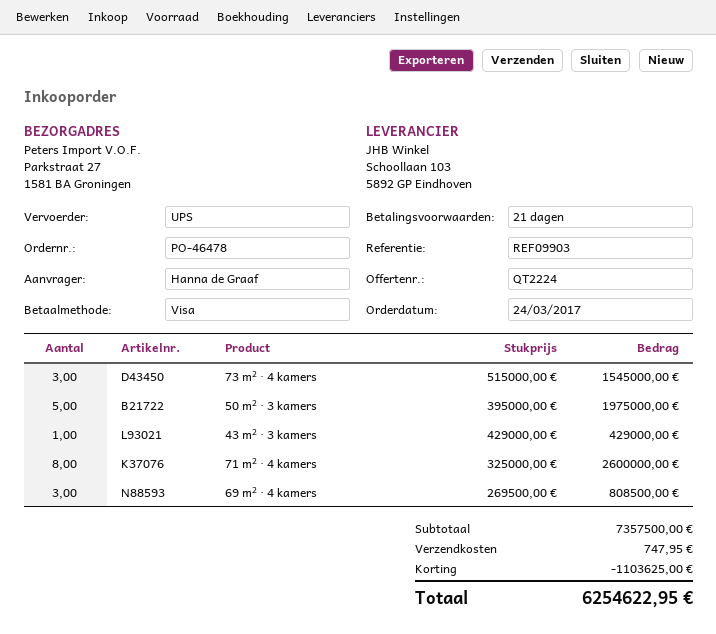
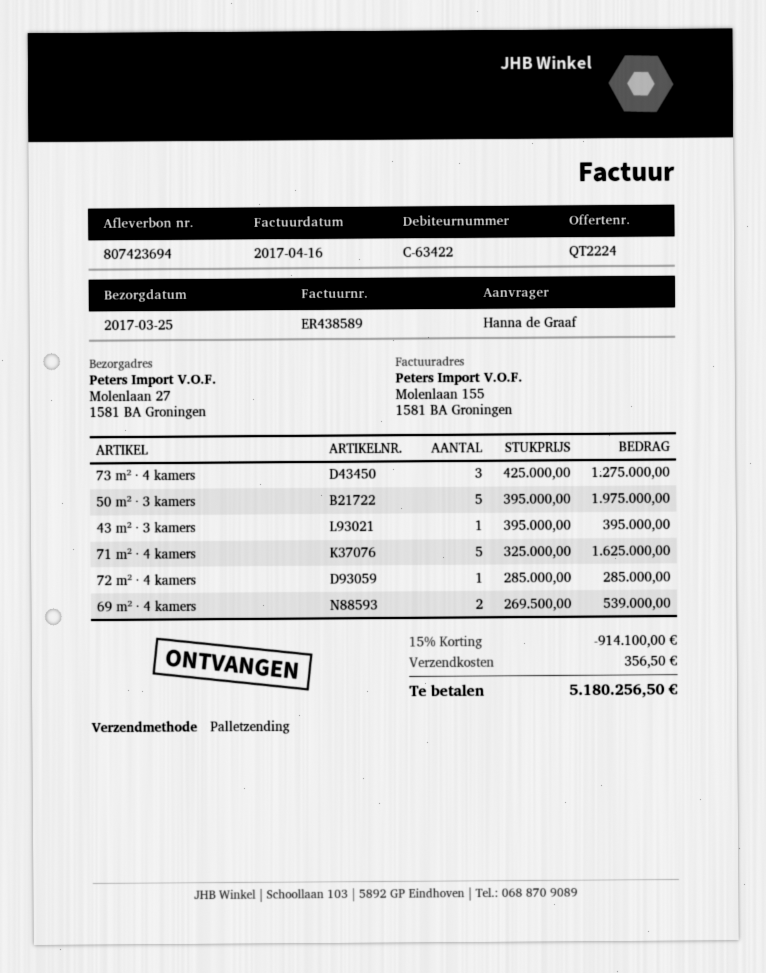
shipping method: UPS -> pallet freight
ship to: Parkstraat 27, 1581 BA Groningen -> Molenlaan 27, 1581 BA Groningen
73 m² · 4 kamers: 3 x 515000.00 = 1545000.00 -> 3 x 425000.00 = 1275000.00
43 m² · 3 kamers: 1 x 429000.00 = 429000.00 -> 1 x 395000.00 = 395000.00
71 m² · 4 kamers: 8 x 325000.00 = 2600000.00 -> 5 x 325000.00 = 1625000.00
69 m² · 4 kamers: 3 x 269500.00 = 808500.00 -> 2 x 269500.00 = 539000.00
72 m² · 4 kamers: none -> 1 x 285000.00 = 285000.00
discount: 1103625.00 -> 914100.00
shipping: 747.95 -> 356.50
total: 6254622.95 -> 5180256.50

